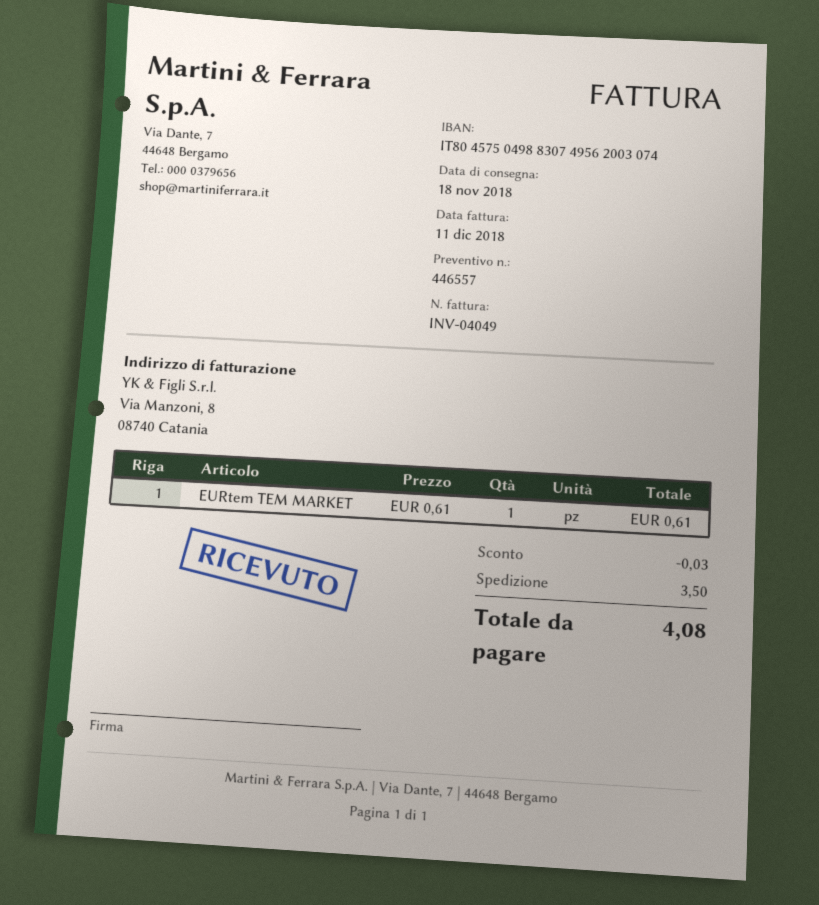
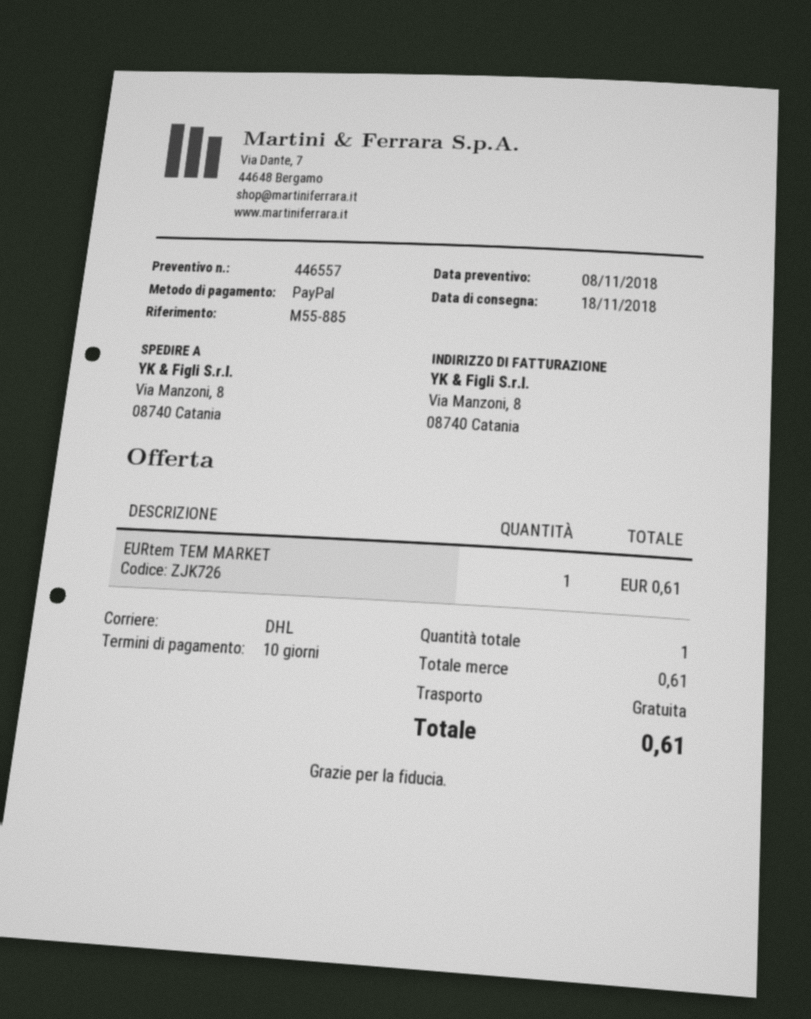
discount: 0.03 -> none
shipping: 3.50 -> 0.00
total: 4.08 -> 0.61

